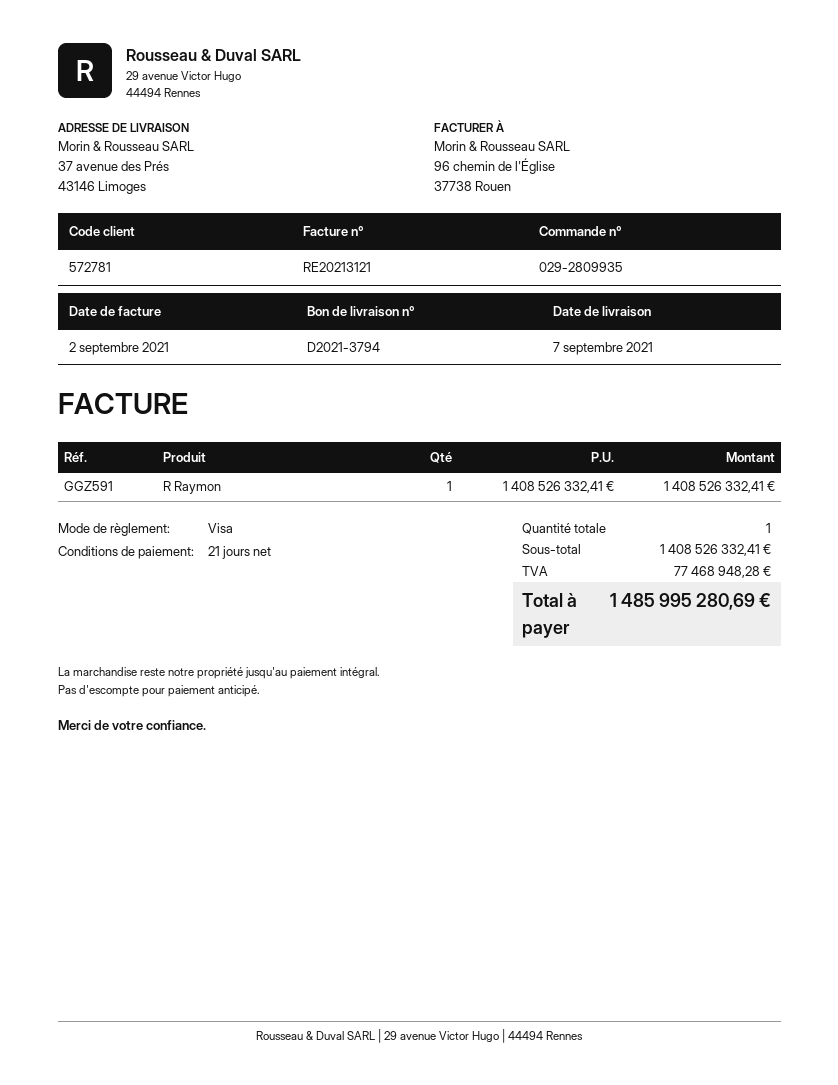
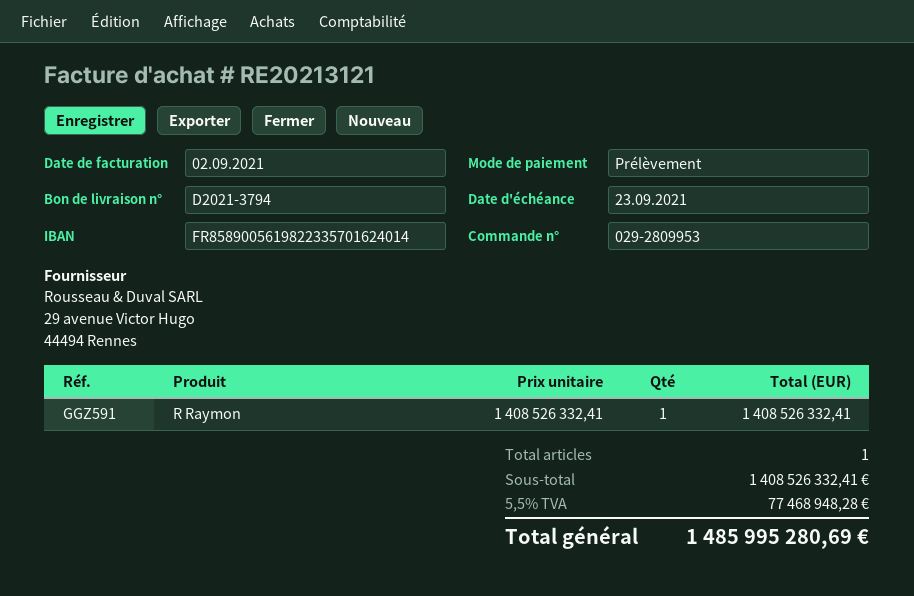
order number: 029-2809935 -> 029-2809953
payment method: Visa -> direct debit

